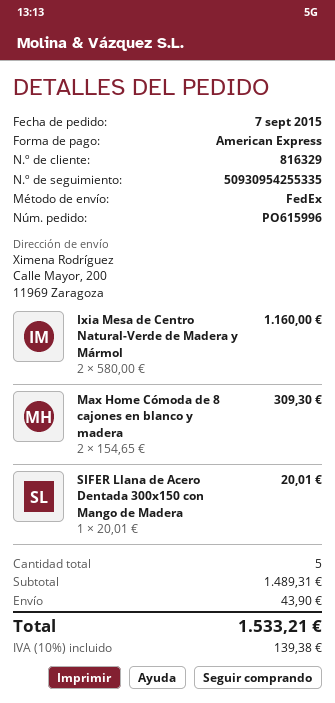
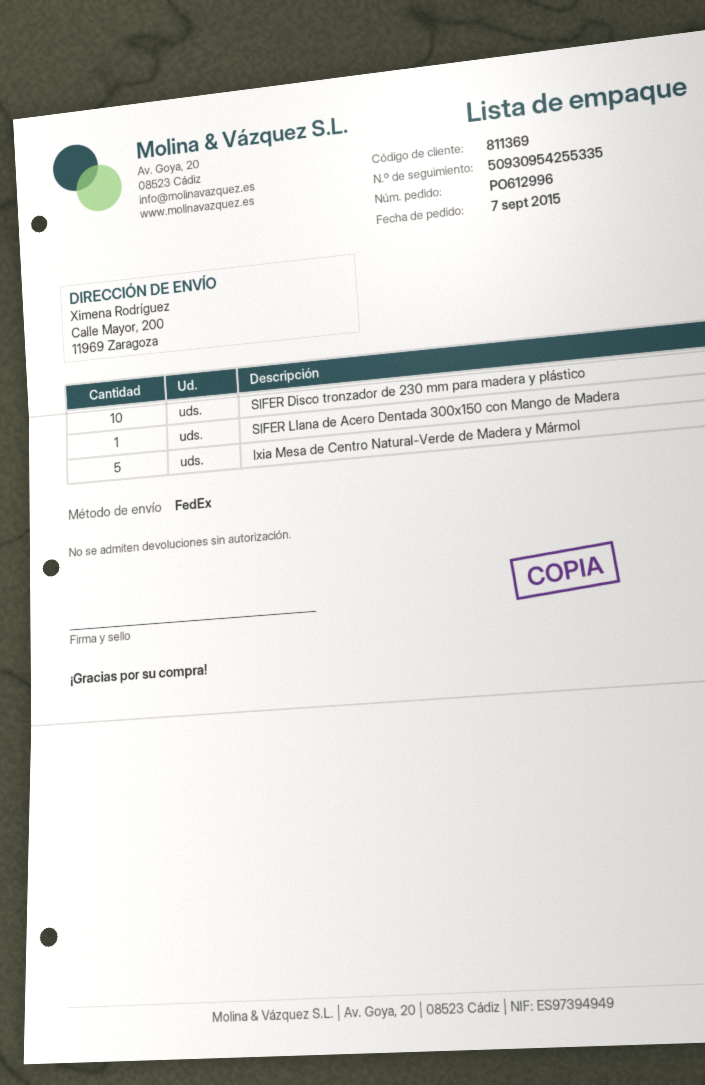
order number: PO615996 -> PO612996
customer number: 816329 -> 811369
Ixia Mesa de Centro Natural-Verde de Madera y Mármol: 2 -> 5
Max Home Cómoda de 8 cajones en blanco y madera: 2 -> none
SIFER Disco tronzador de 230 mm para madera y plástico: none -> 10

